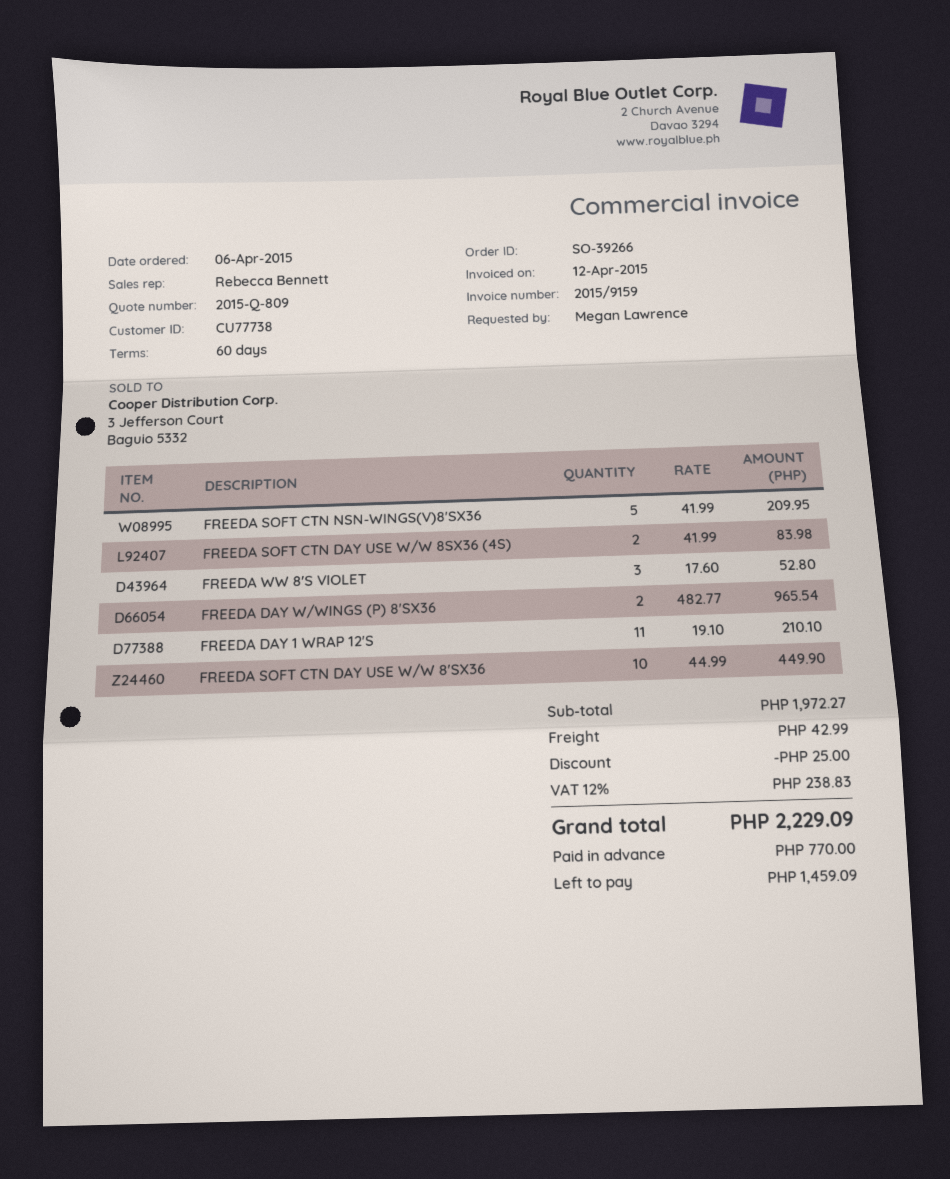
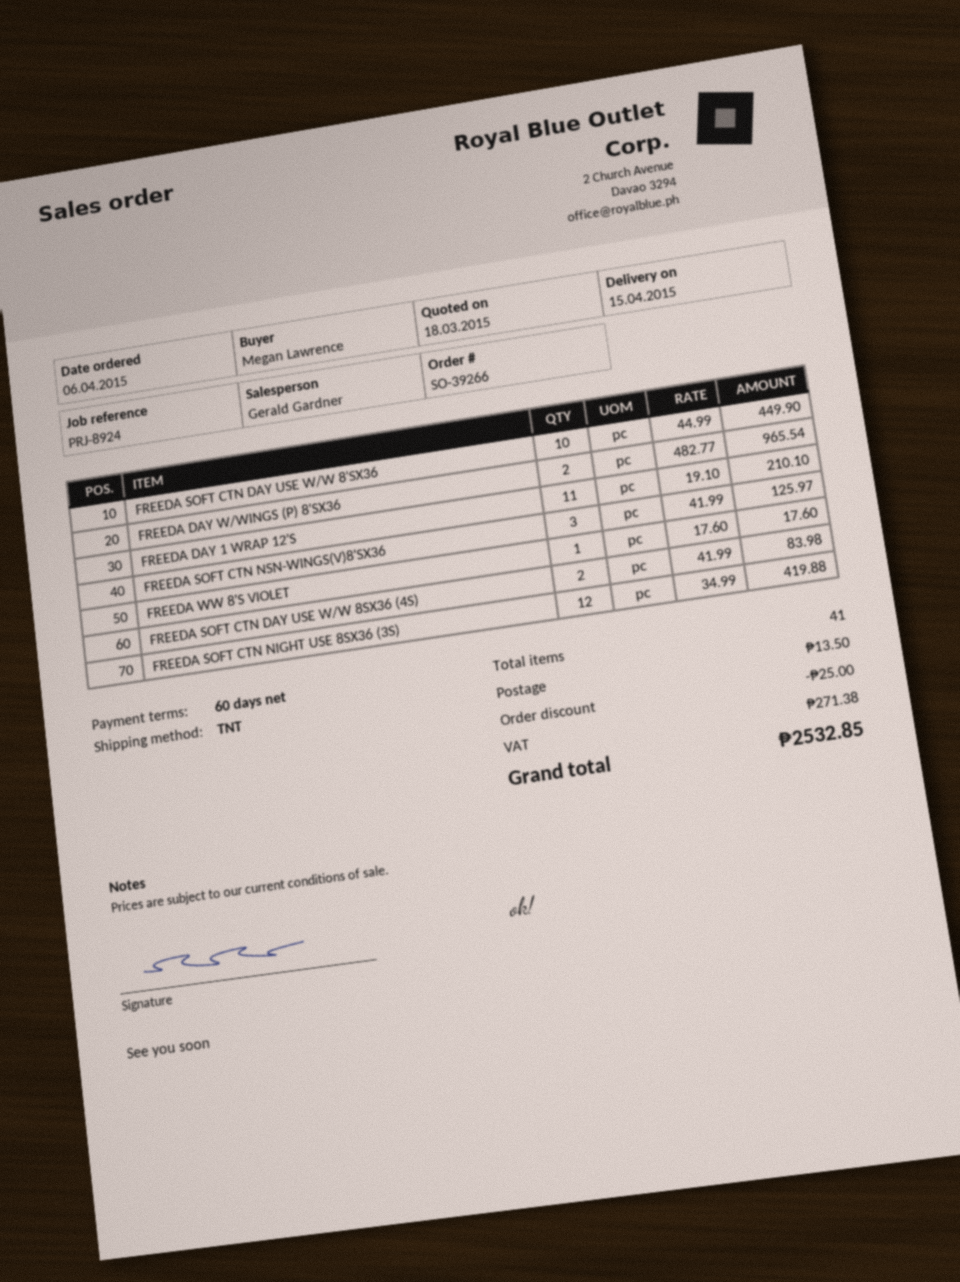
sales rep: Rebecca Bennett -> Gerald Gardner
FREEDA SOFT CTN NSN-WINGS(V)8'SX36: 5 x 41.99 = 209.95 -> 3 x 41.99 = 125.97
FREEDA WW 8'S VIOLET: 3 x 17.60 = 52.80 -> 1 x 17.60 = 17.60
FREEDA SOFT CTN NIGHT USE 8SX36 (3S): none -> 12 x 34.99 = 419.88
shipping: 42.99 -> 13.50
tax: 238.83 -> 271.38
total: 2229.09 -> 2532.85

